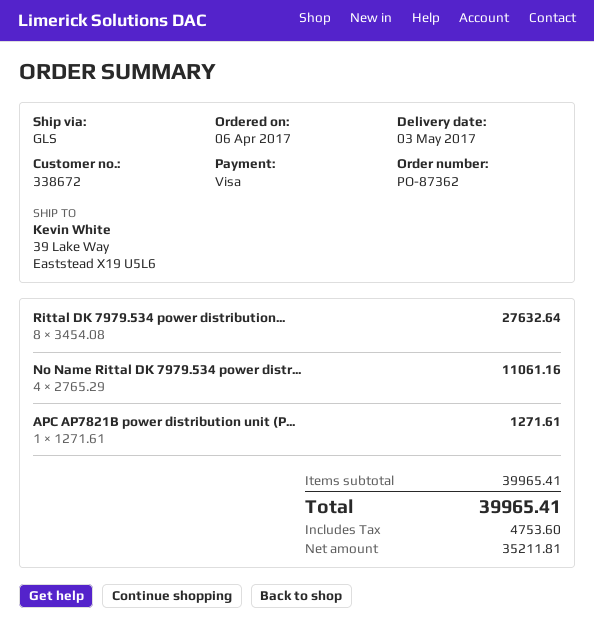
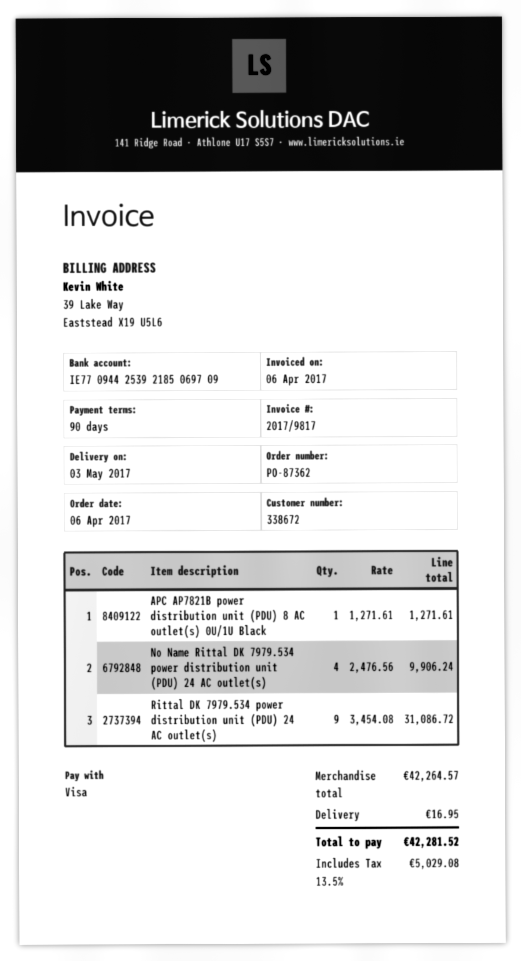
Rittal DK 7979.534 power distribution...: 8 x 3454.08 = 27632.64 -> 9 x 3454.08 = 31086.72
No Name Rittal DK 7979.534 power distr...: 4 x 2765.29 = 11061.16 -> 4 x 2476.56 = 9906.24
subtotal: 39965.41 -> 42264.57
shipping: none -> 16.95
tax: 4753.60 -> 5029.08
total: 39965.41 -> 42281.52

